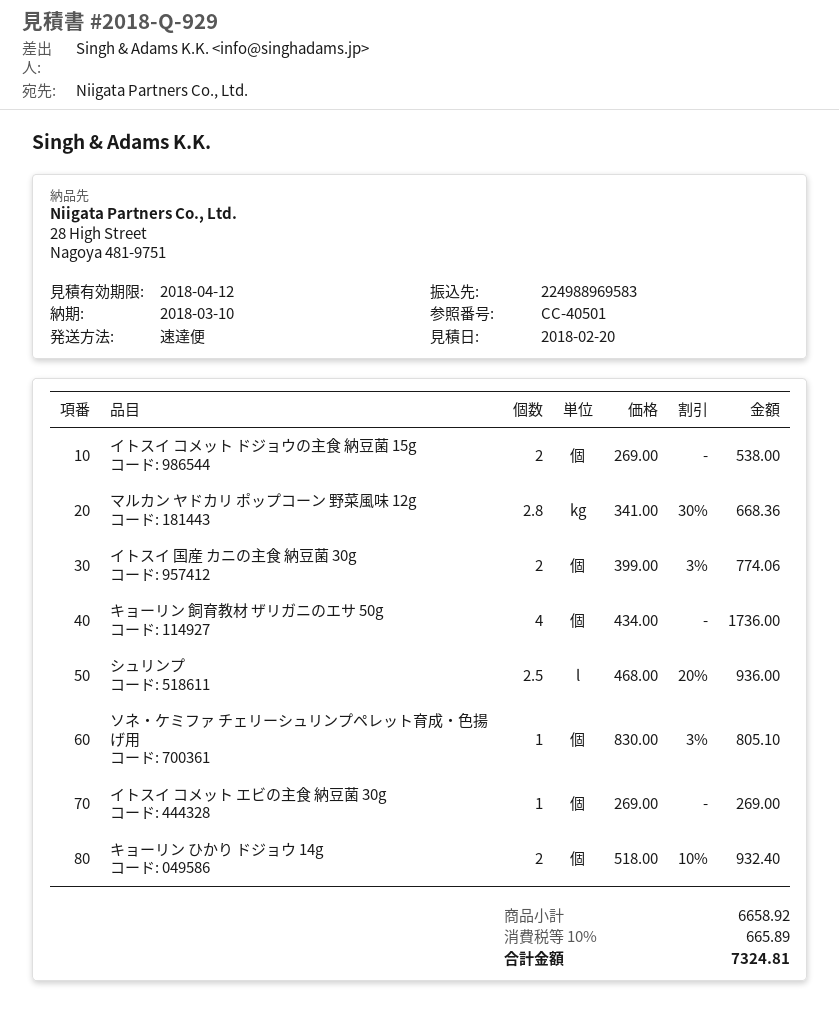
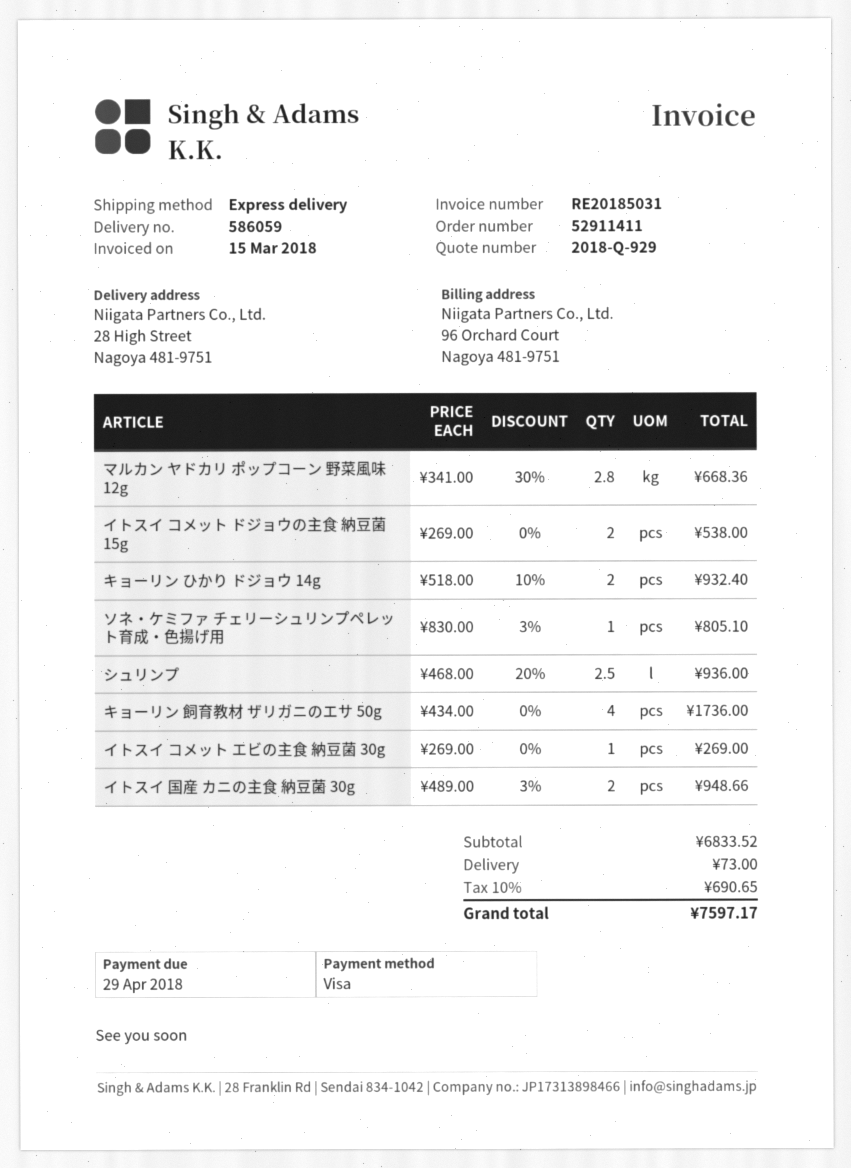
イトスイ 国産 カニの主食 納豆菌 30g: 2 x 399.00 - 3% = 774.06 -> 2 x 489.00 - 3% = 948.66
subtotal: 6658.92 -> 6833.52
shipping: none -> 73.00
tax: 10% = 665.89 -> 10% = 690.65
total: 7324.81 -> 7597.17

